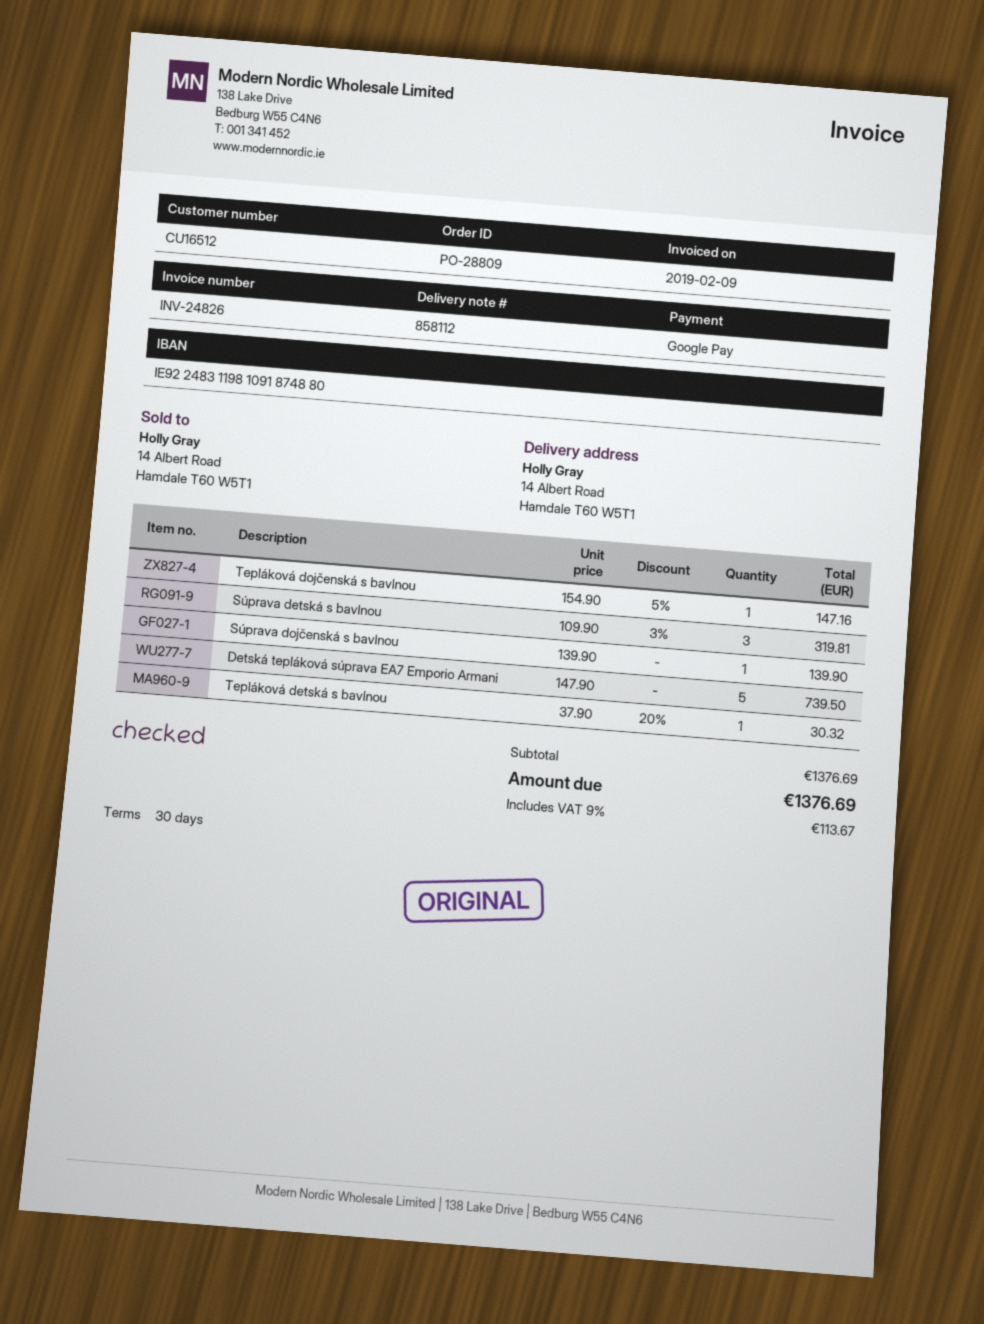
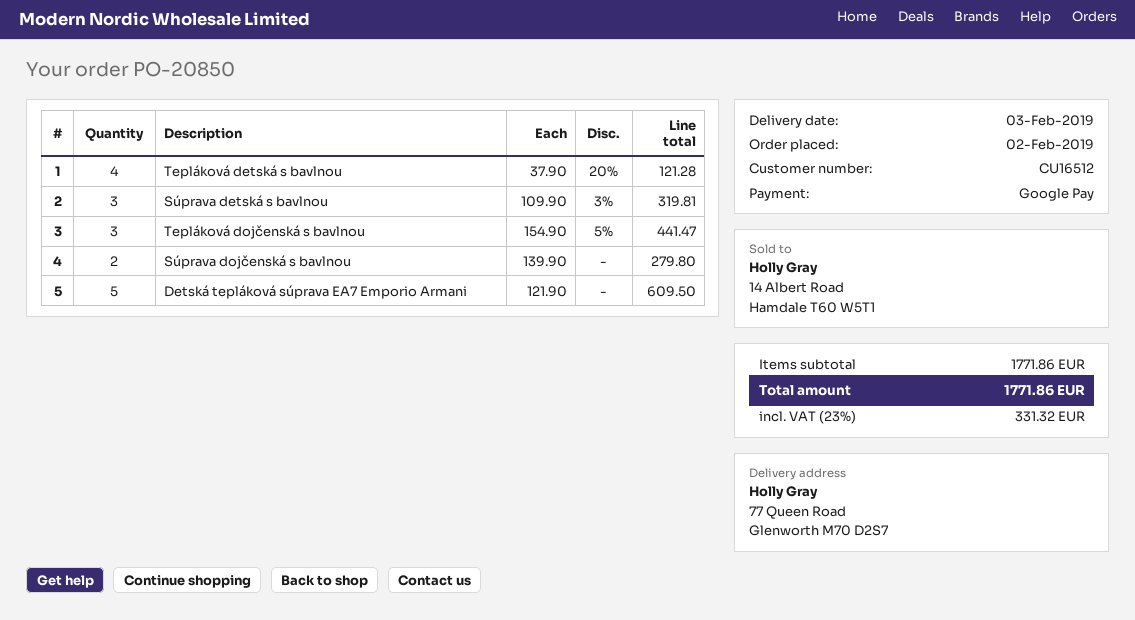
order number: PO-28809 -> PO-20850
ship to: 14 Albert Road, Hamdale T60 W5T1 -> 77 Queen Road, Glenworth M70 D2S7
Tepláková dojčenská s bavlnou: 1 x 154.90 - 5% = 147.16 -> 3 x 154.90 - 5% = 441.47
Súprava dojčenská s bavlnou: 1 x 139.90 = 139.90 -> 2 x 139.90 = 279.80
Detská tepláková súprava EA7 Emporio Armani: 5 x 147.90 = 739.50 -> 5 x 121.90 = 609.50
Tepláková detská s bavlnou: 1 x 37.90 - 20% = 30.32 -> 4 x 37.90 - 20% = 121.28
subtotal: 1376.69 -> 1771.86
tax: 9% = 113.67 -> 23% = 331.32
total: 1376.69 -> 1771.86

